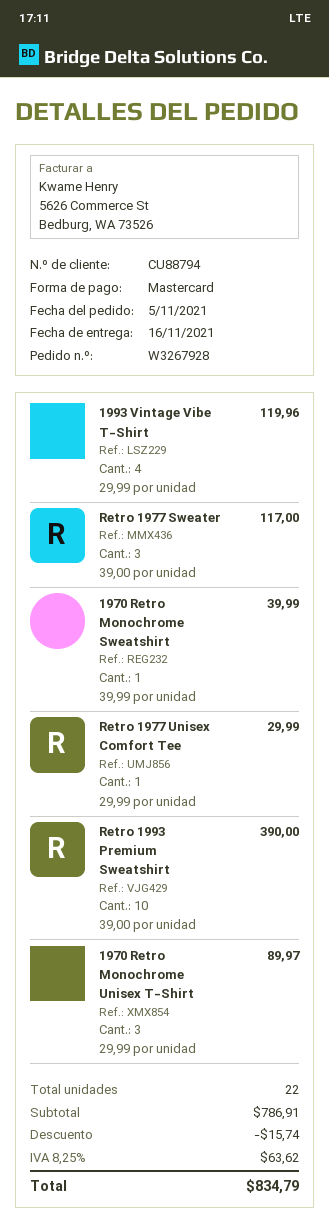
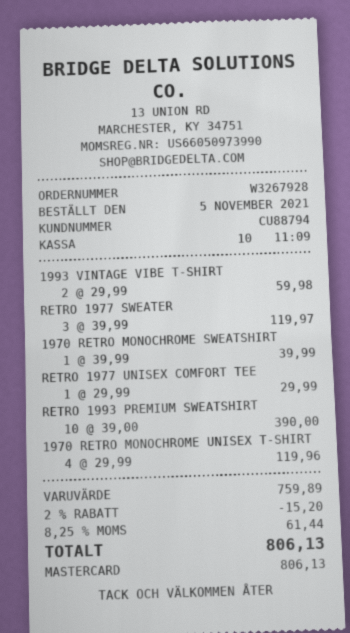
1993 Vintage Vibe T-Shirt: 4 x 29.99 = 119.96 -> 2 x 29.99 = 59.98
Retro 1977 Sweater: 3 x 39.00 = 117.00 -> 3 x 39.99 = 119.97
1970 Retro Monochrome Unisex T-Shirt: 3 x 29.99 = 89.97 -> 4 x 29.99 = 119.96
subtotal: 786.91 -> 759.89
discount: 15.74 -> 15.20
tax: 8.25% = 63.62 -> 8.25% = 61.44
total: 834.79 -> 806.13

